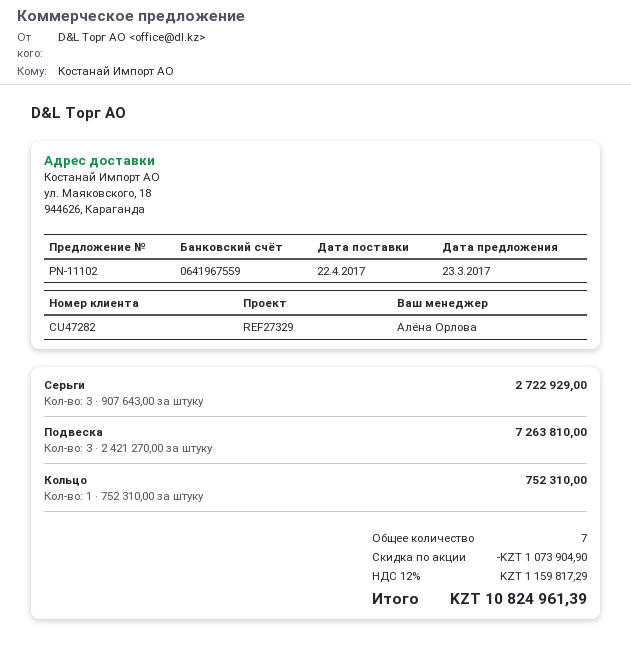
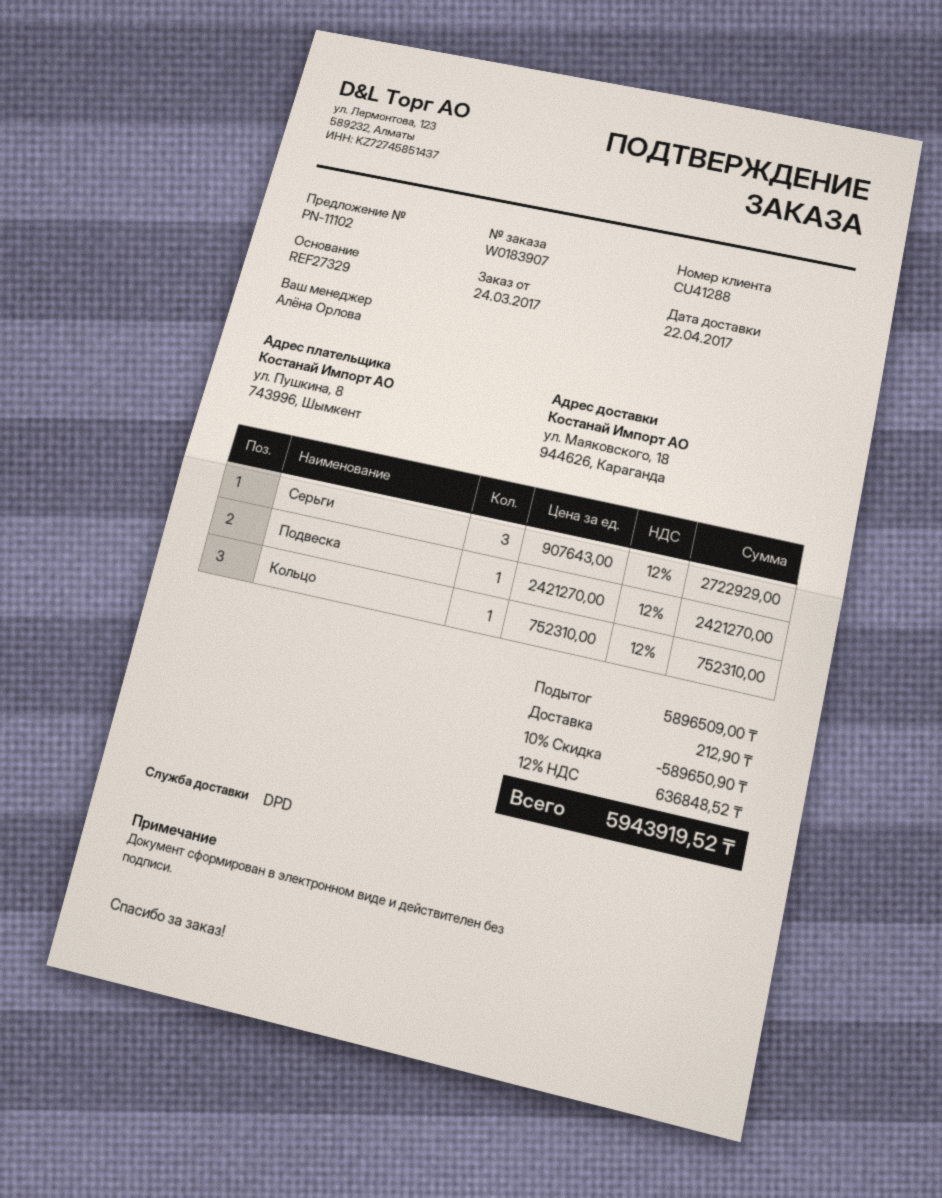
customer number: CU47282 -> CU41288
Подвеска: 3 x 2421270.00 = 7263810.00 -> 1 x 2421270.00 = 2421270.00
discount: 1073904.90 -> 589650.90
shipping: none -> 212.90
tax: 12% = 1159817.29 -> 12% = 636848.52
total: 10824961.39 -> 5943919.52

